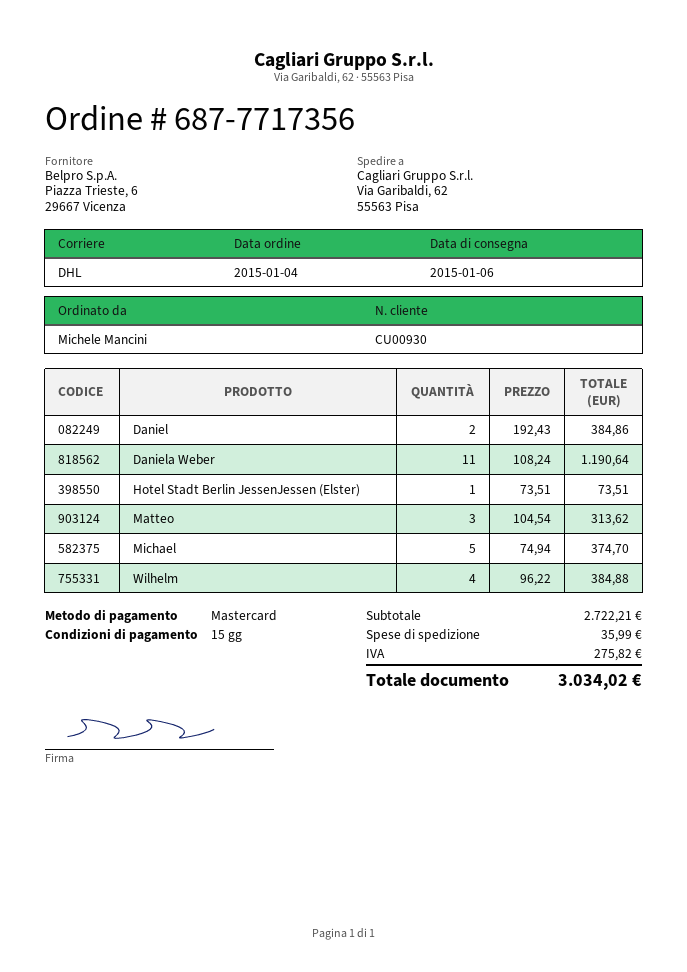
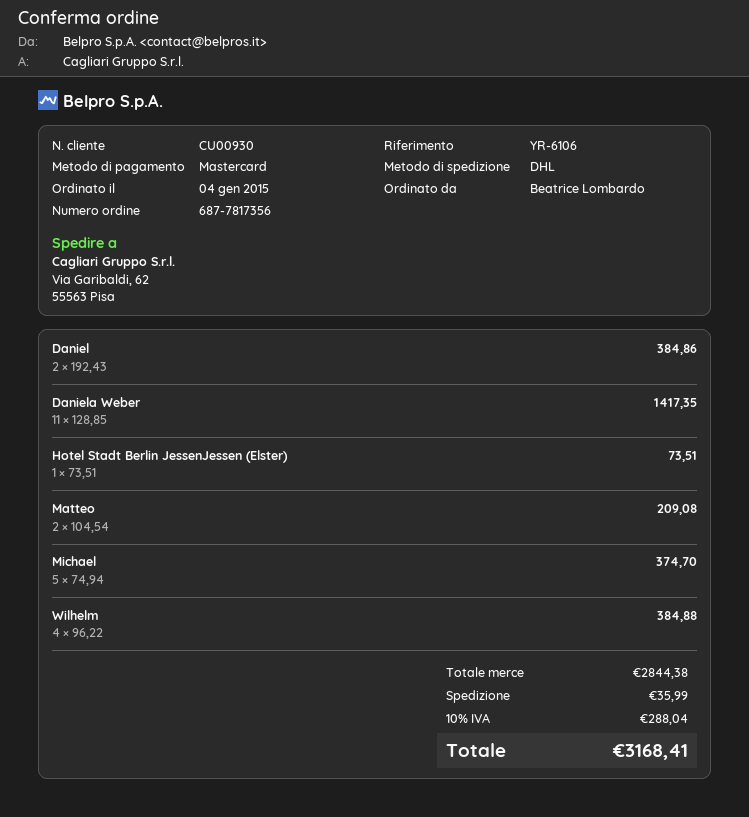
order number: 687-7717356 -> 687-7817356
ordered by: Michele Mancini -> Beatrice Lombardo
Daniela Weber: 11 x 108.24 = 1190.64 -> 11 x 128.85 = 1417.35
Matteo: 3 x 104.54 = 313.62 -> 2 x 104.54 = 209.08
subtotal: 2722.21 -> 2844.38
tax: 275.82 -> 288.04
total: 3034.02 -> 3168.41

